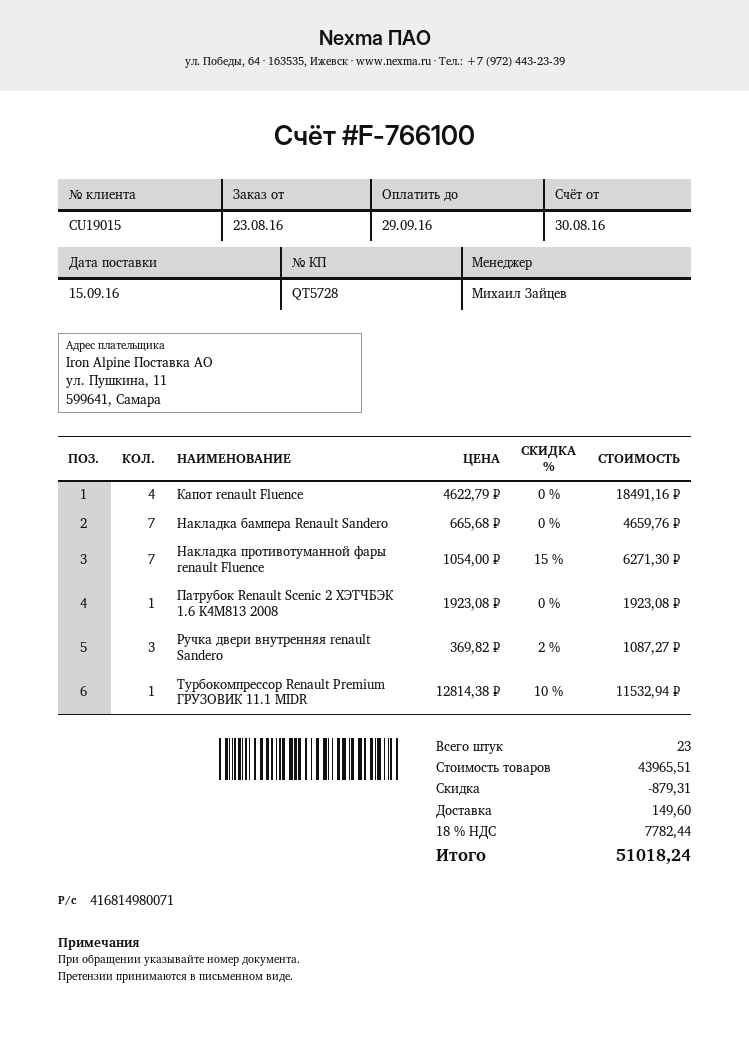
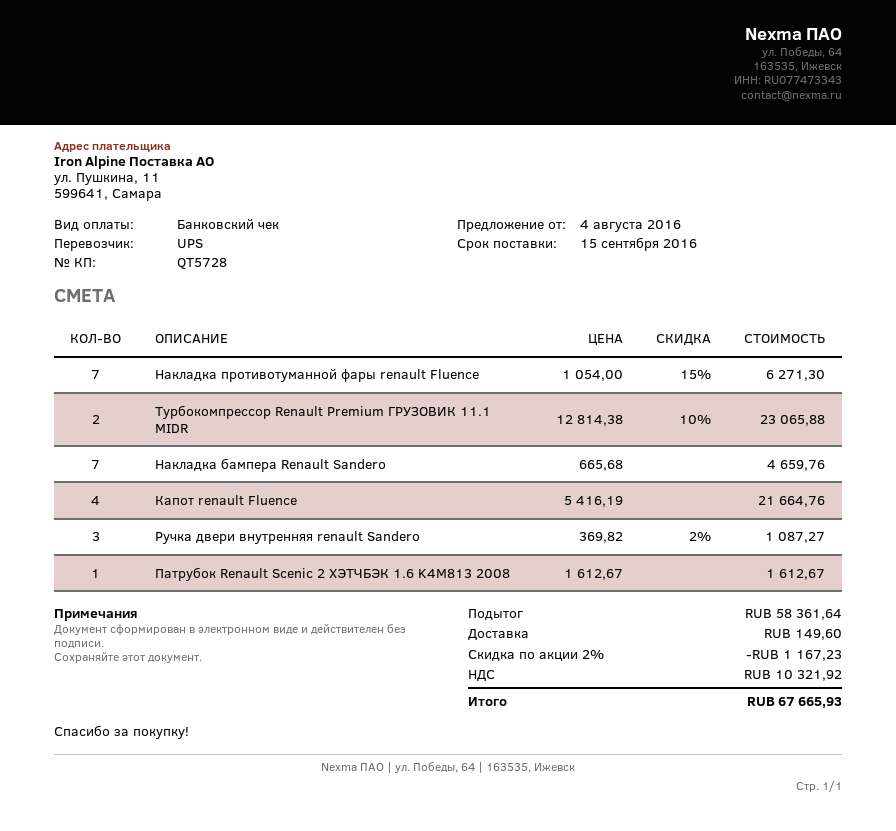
Капот renault Fluence: 4 x 4622.79 = 18491.16 -> 4 x 5416.19 = 21664.76
Патрубок Renault Scenic 2 ХЭТЧБЭК 1.6 K4M813 2008: 1 x 1923.08 = 1923.08 -> 1 x 1612.67 = 1612.67
Турбокомпрессор Renault Premium ГРУЗОВИК 11.1 MIDR: 1 x 12814.38 - 10% = 11532.94 -> 2 x 12814.38 - 10% = 23065.88
subtotal: 43965.51 -> 58361.64
discount: 879.31 -> 1167.23
tax: 7782.44 -> 10321.92
total: 51018.24 -> 67665.93

